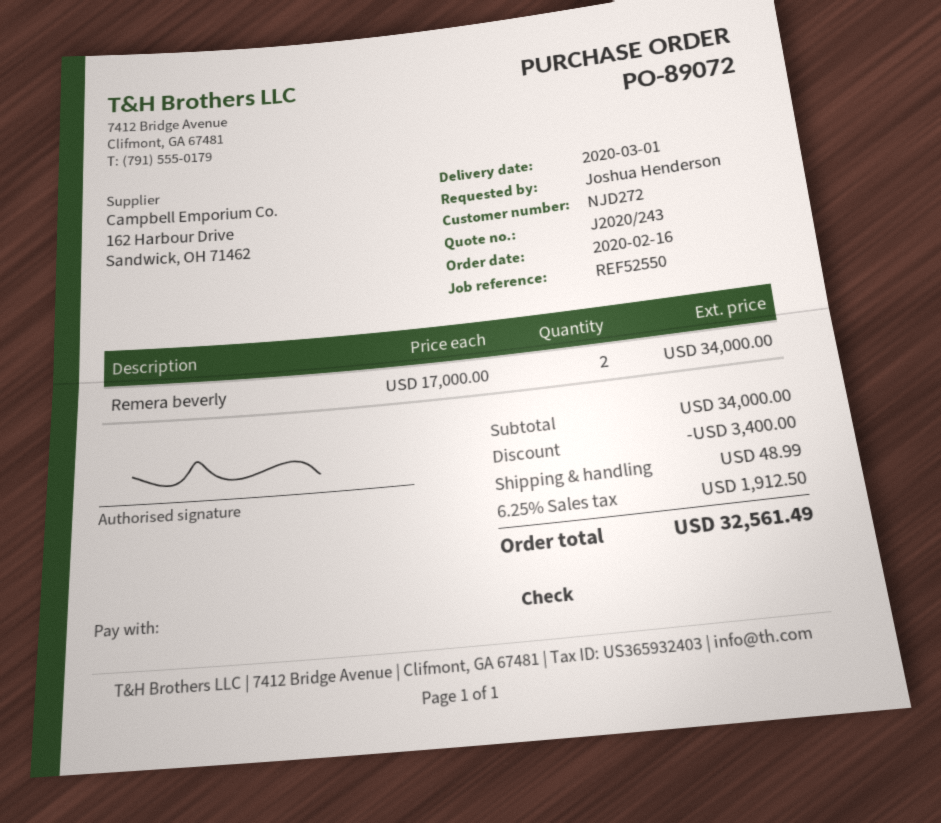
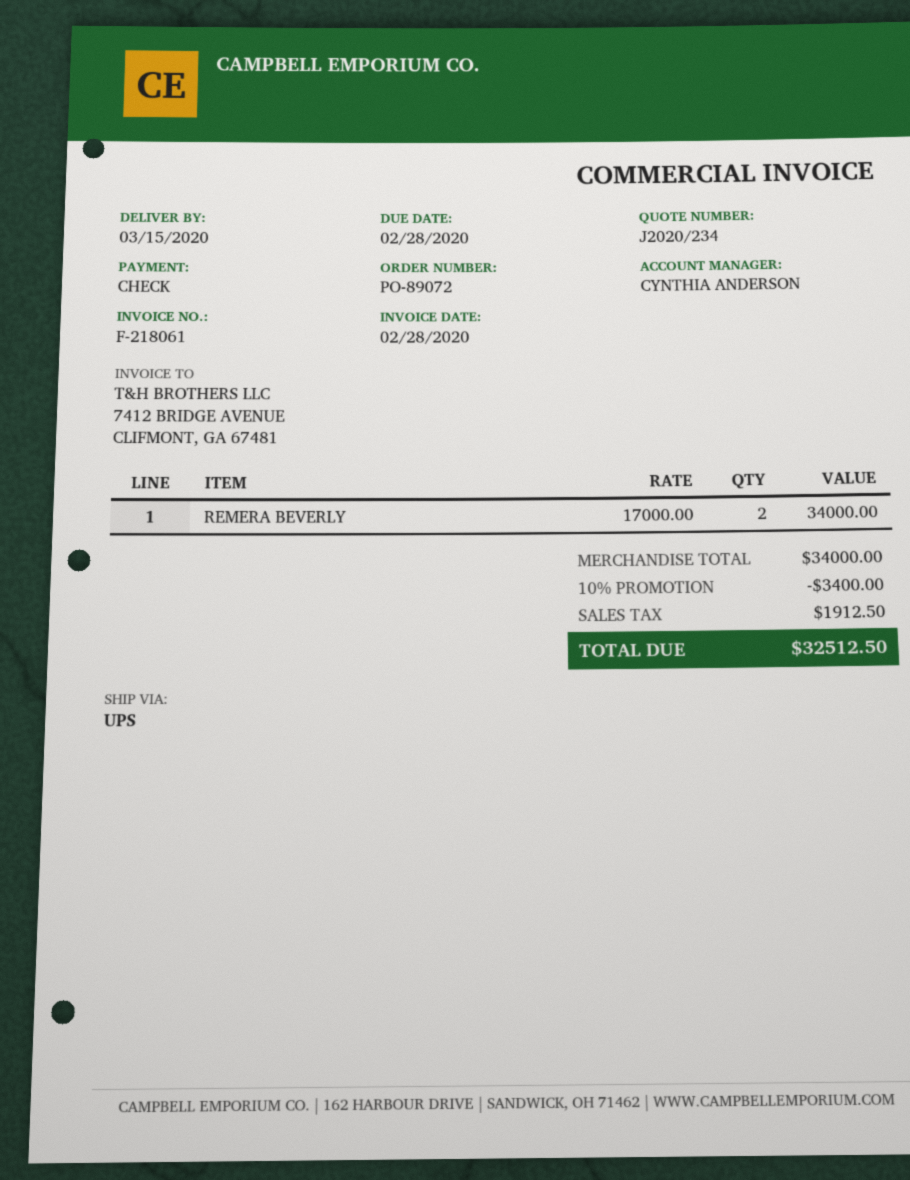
quote number: J2020/243 -> J2020/234
delivery date: 2020-03-01 -> 2020-03-15
shipping: 48.99 -> none
total: 32561.49 -> 32512.50

